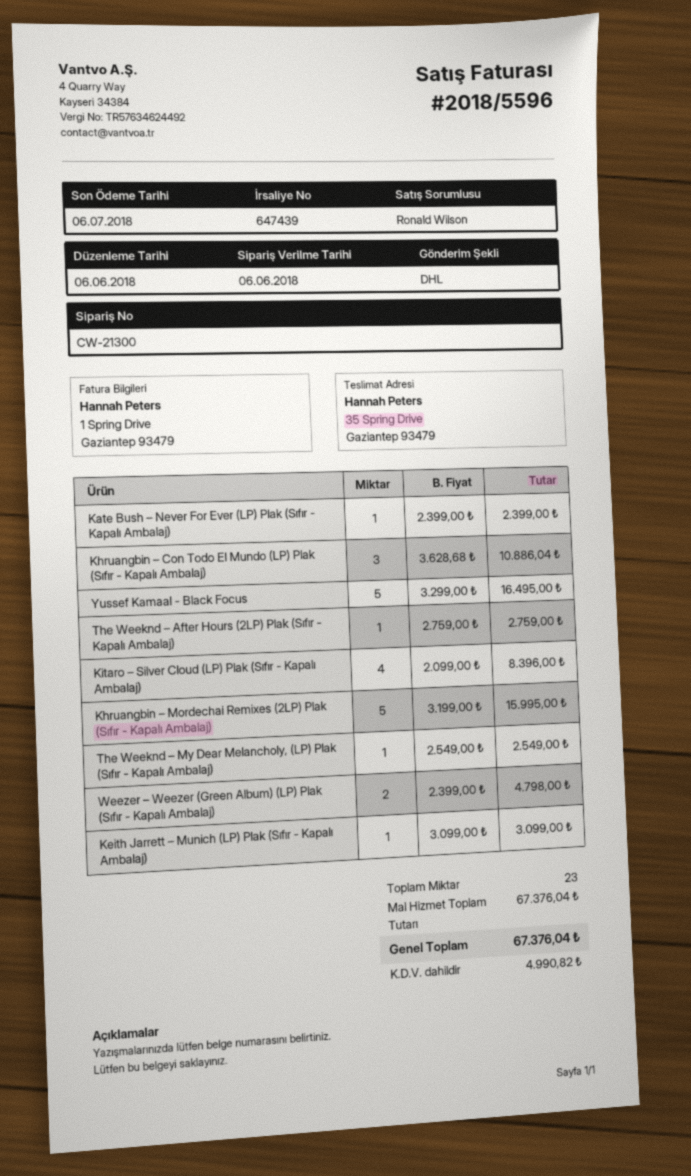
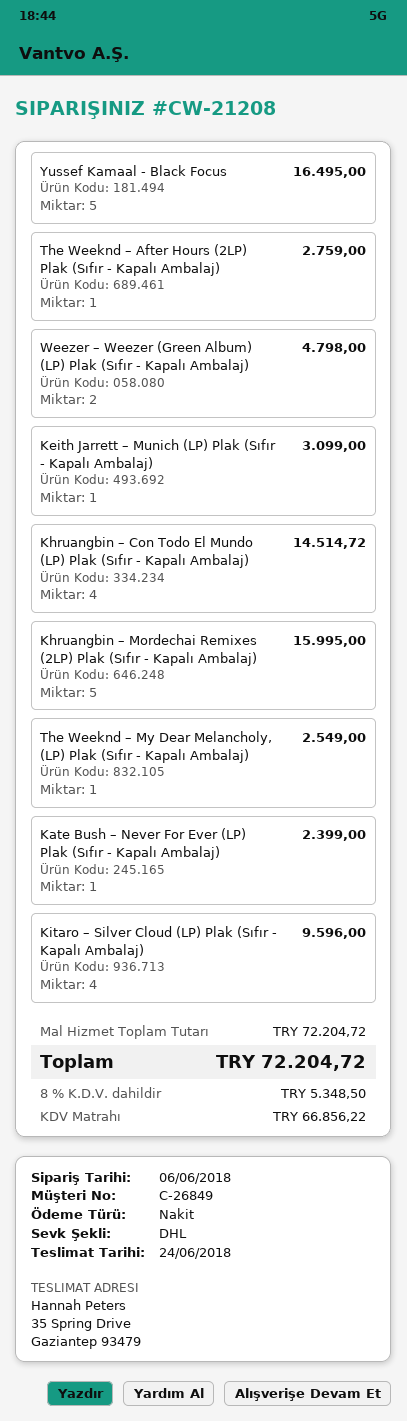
order number: CW-21300 -> CW-21208
Khruangbin – Con Todo El Mundo (LP) Plak (Sıfır - Kapalı Ambalaj): 3 for 10886.04 -> 4 for 14514.72
Kitaro – Silver Cloud (LP) Plak (Sıfır - Kapalı Ambalaj): 4 for 8396.00 -> 4 for 9596.00
subtotal: 67376.04 -> 72204.72
tax: 4990.82 -> 5348.50
total: 67376.04 -> 72204.72

